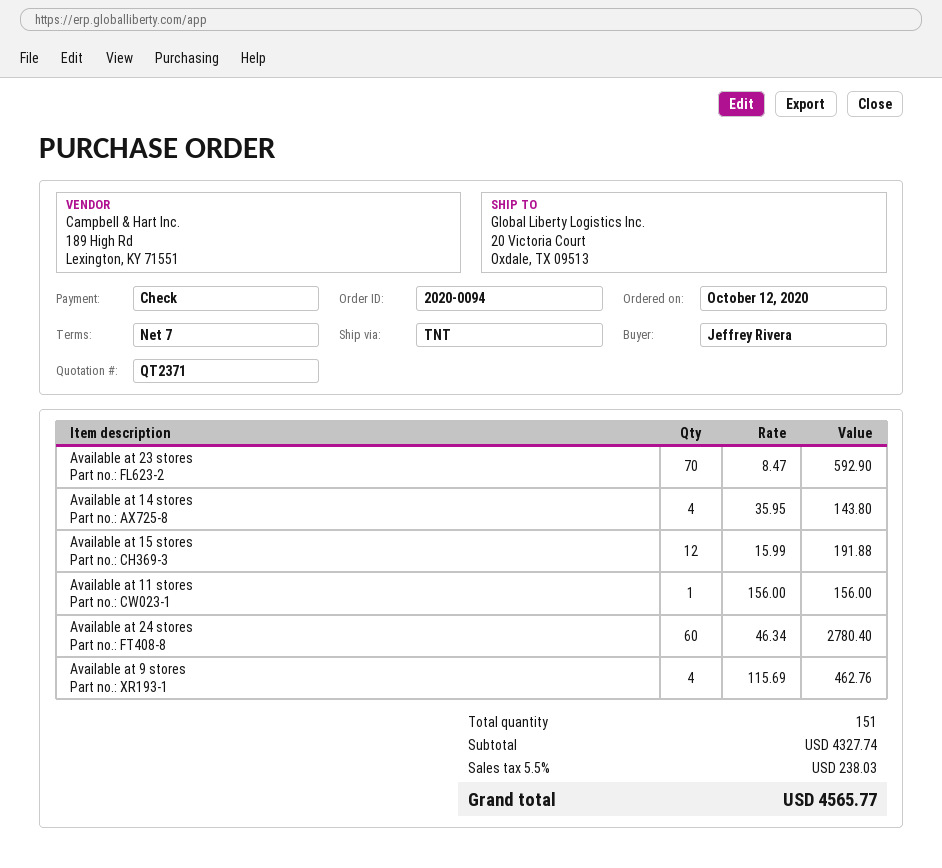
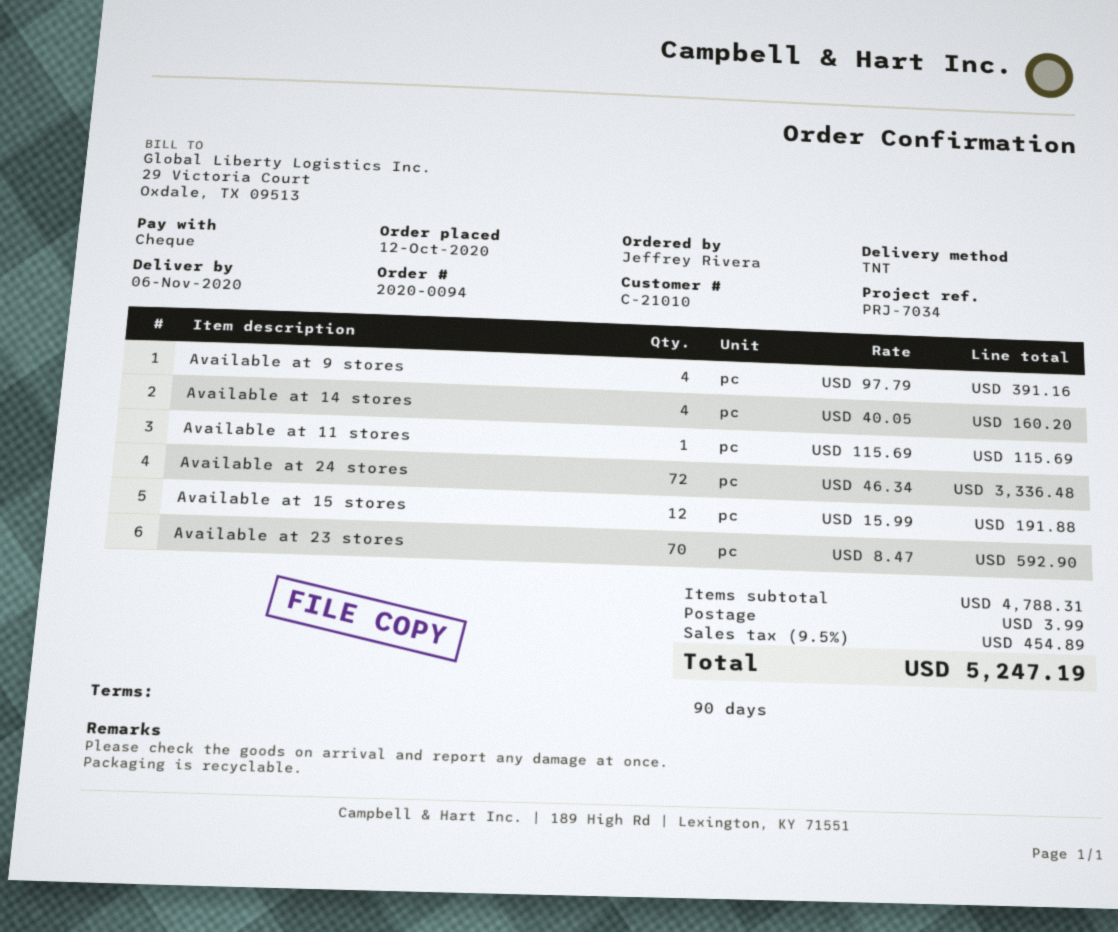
payment terms: 7 days -> 90 days
Available at 14 stores: 4 x 35.95 = 143.80 -> 4 x 40.05 = 160.20
Available at 11 stores: 1 x 156.00 = 156.00 -> 1 x 115.69 = 115.69
Available at 24 stores: 60 x 46.34 = 2780.40 -> 72 x 46.34 = 3336.48
Available at 9 stores: 4 x 115.69 = 462.76 -> 4 x 97.79 = 391.16
subtotal: 4327.74 -> 4788.31
shipping: none -> 3.99
tax: 5.5% = 238.03 -> 9.5% = 454.89
total: 4565.77 -> 5247.19

